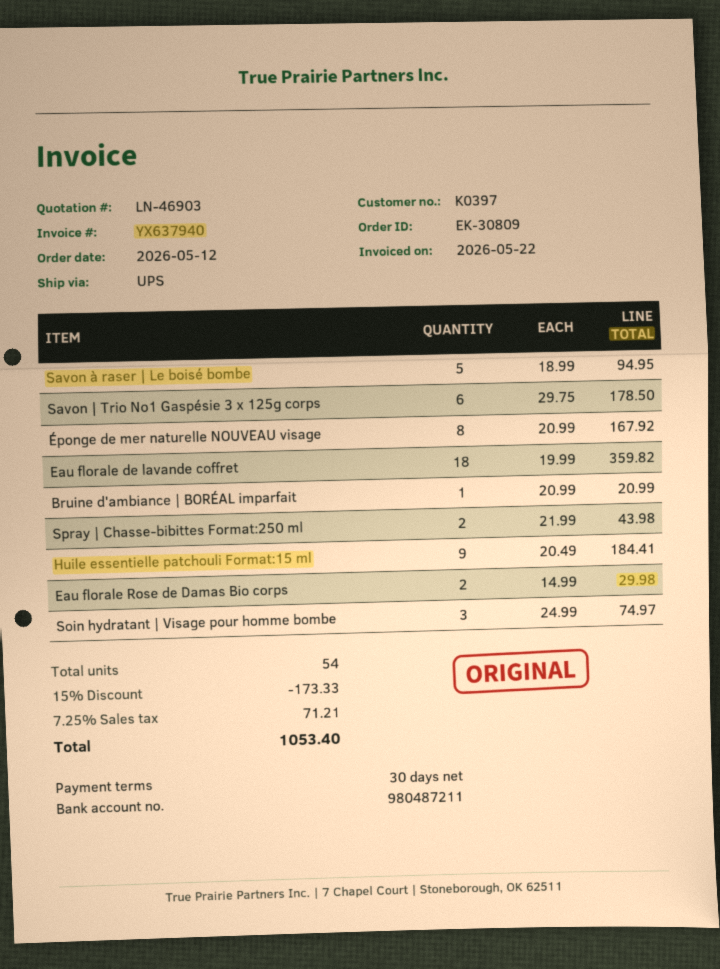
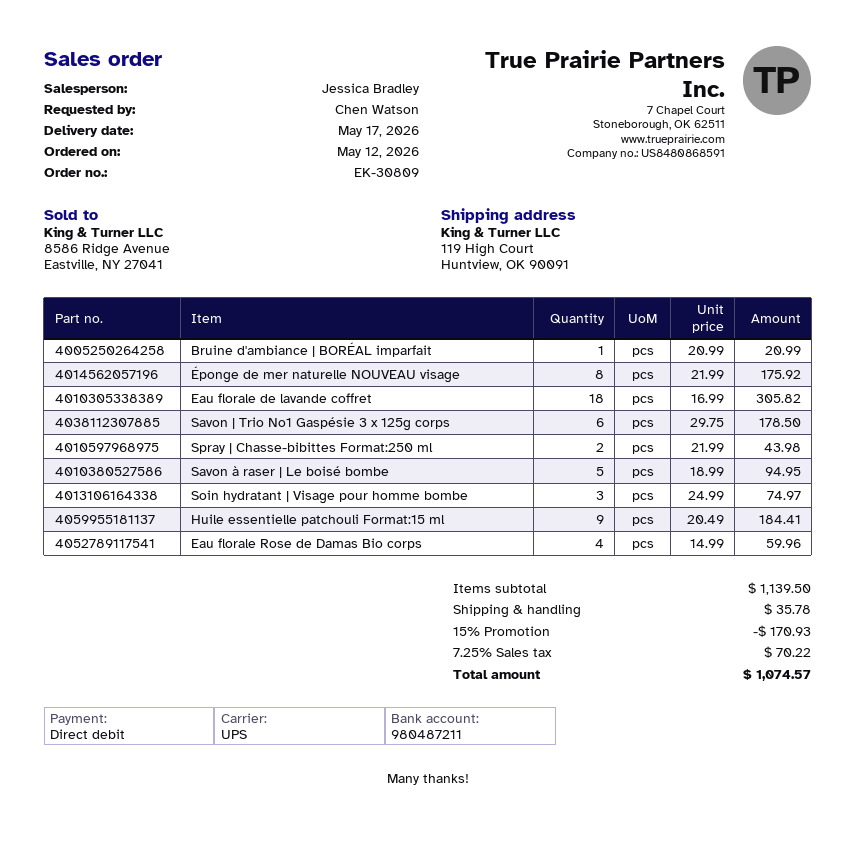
Éponge de mer naturelle NOUVEAU visage: 8 x 20.99 = 167.92 -> 8 x 21.99 = 175.92
Eau florale de lavande coffret: 18 x 19.99 = 359.82 -> 18 x 16.99 = 305.82
Eau florale Rose de Damas Bio corps: 2 x 14.99 = 29.98 -> 4 x 14.99 = 59.96
discount: 15% = 173.33 -> 15% = 170.93
shipping: none -> 35.78
tax: 7.25% = 71.21 -> 7.25% = 70.22
total: 1053.40 -> 1074.57

